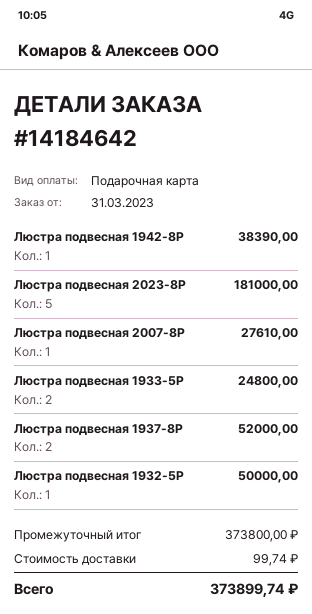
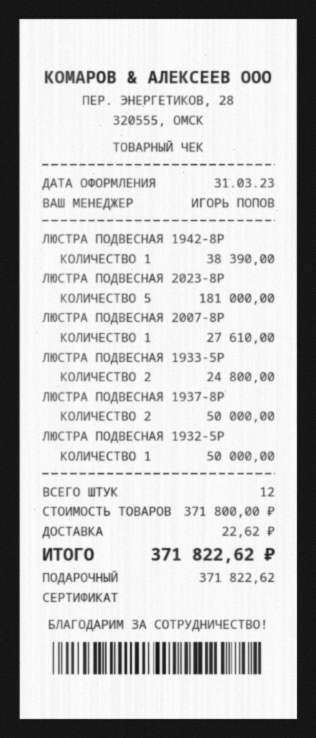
Люстра подвесная 1937-8P: 2 for 52000.00 -> 2 for 50000.00
subtotal: 373800.00 -> 371800.00
shipping: 99.74 -> 22.62
total: 373899.74 -> 371822.62

